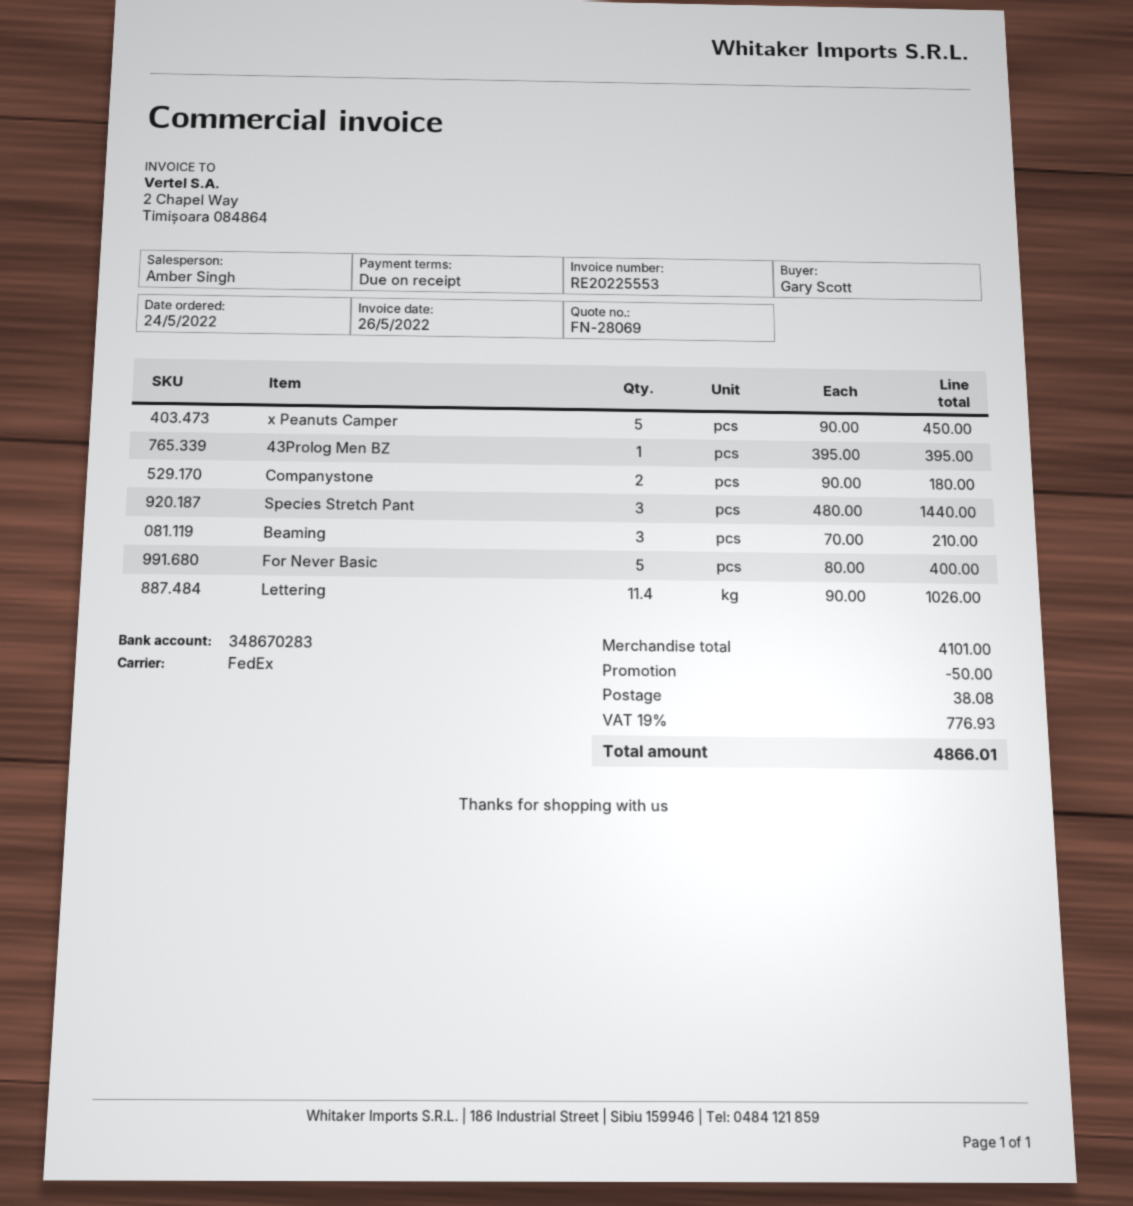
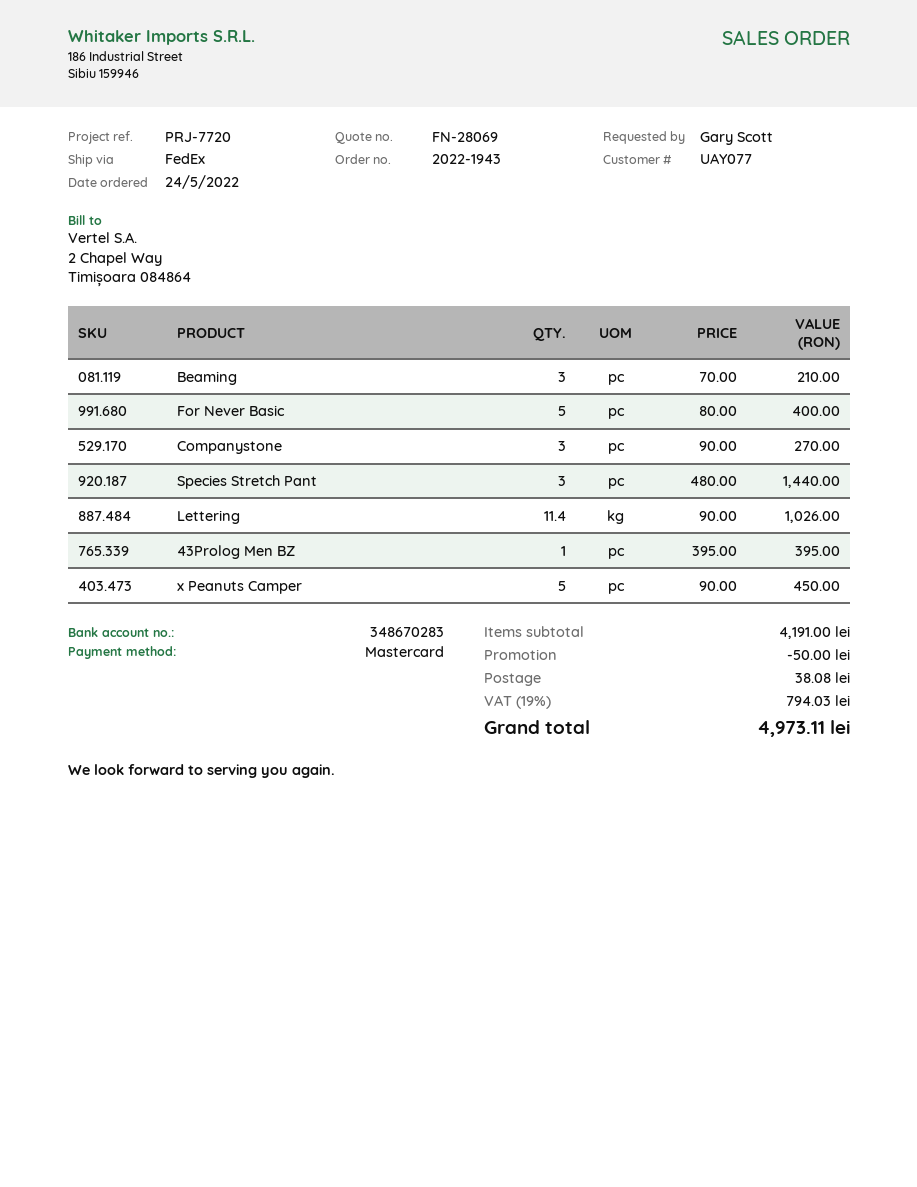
Companystone: 2 x 90.00 = 180.00 -> 3 x 90.00 = 270.00
subtotal: 4101.00 -> 4191.00
tax: 19% = 776.93 -> 19% = 794.03
total: 4866.01 -> 4973.11

